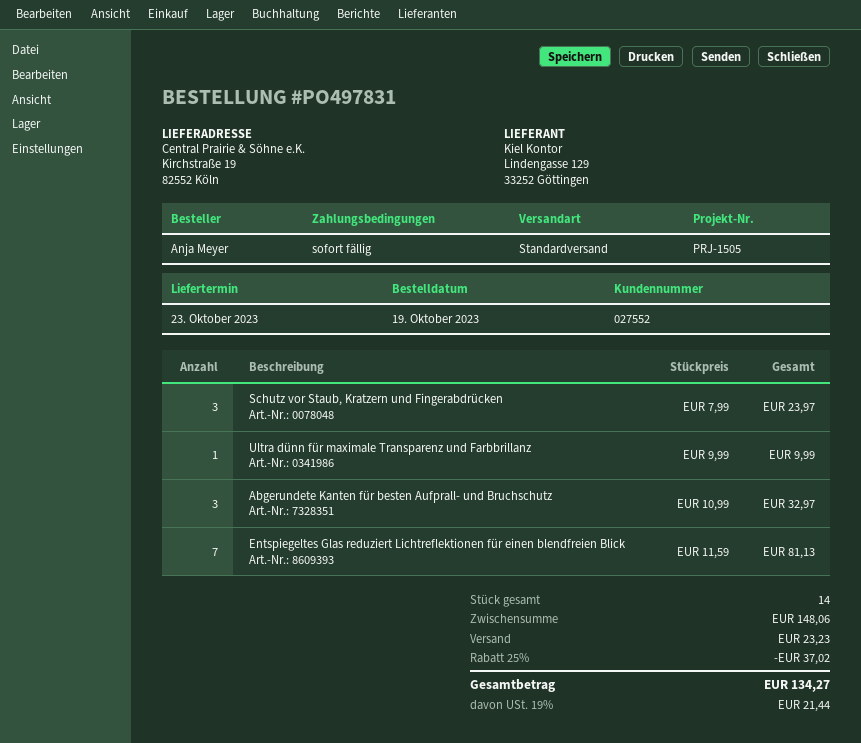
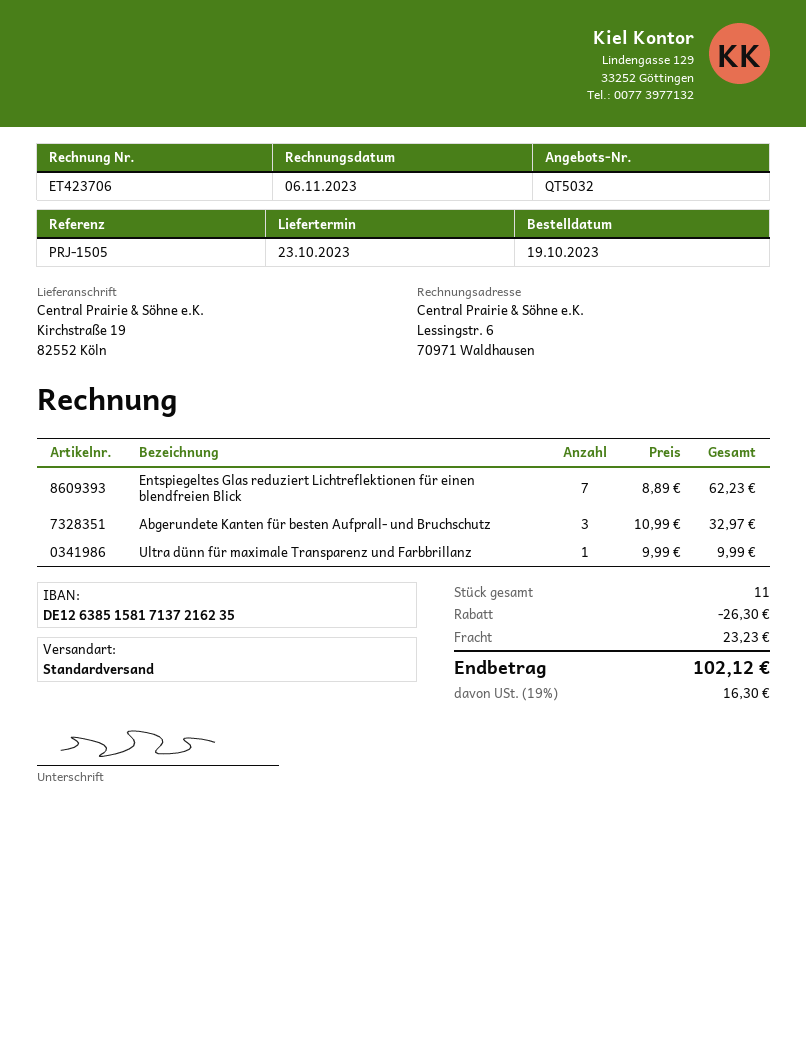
Schutz vor Staub, Kratzern und Fingerabdrücken: 3 x 7.99 = 23.97 -> none
Entspiegeltes Glas reduziert Lichtreflektionen für einen blendfreien Blick: 7 x 11.59 = 81.13 -> 7 x 8.89 = 62.23
total quantity: 14 -> 11
discount: 37.02 -> 26.30
tax: 19% = 21.44 -> 19% = 16.30
total: 134.27 -> 102.12

